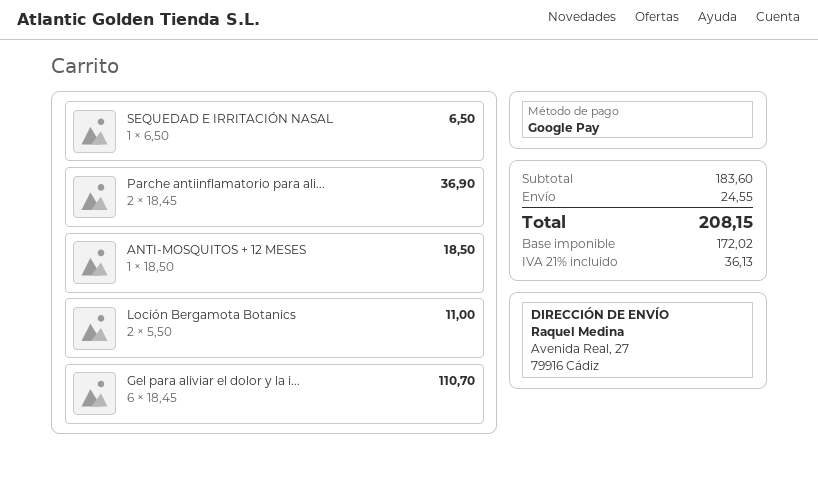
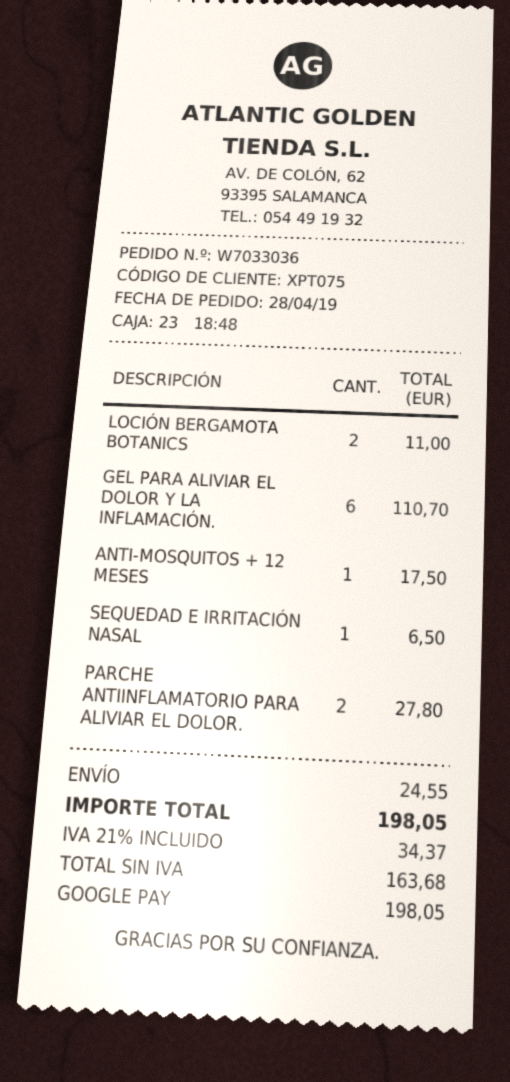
Parche antiinflamatorio para ali...: 2 for 36.90 -> 2 for 27.80
ANTI-MOSQUITOS + 12 MESES: 1 for 18.50 -> 1 for 17.50
net: 172.02 -> 163.68
tax: 21% = 36.13 -> 21% = 34.37
total: 208.15 -> 198.05

